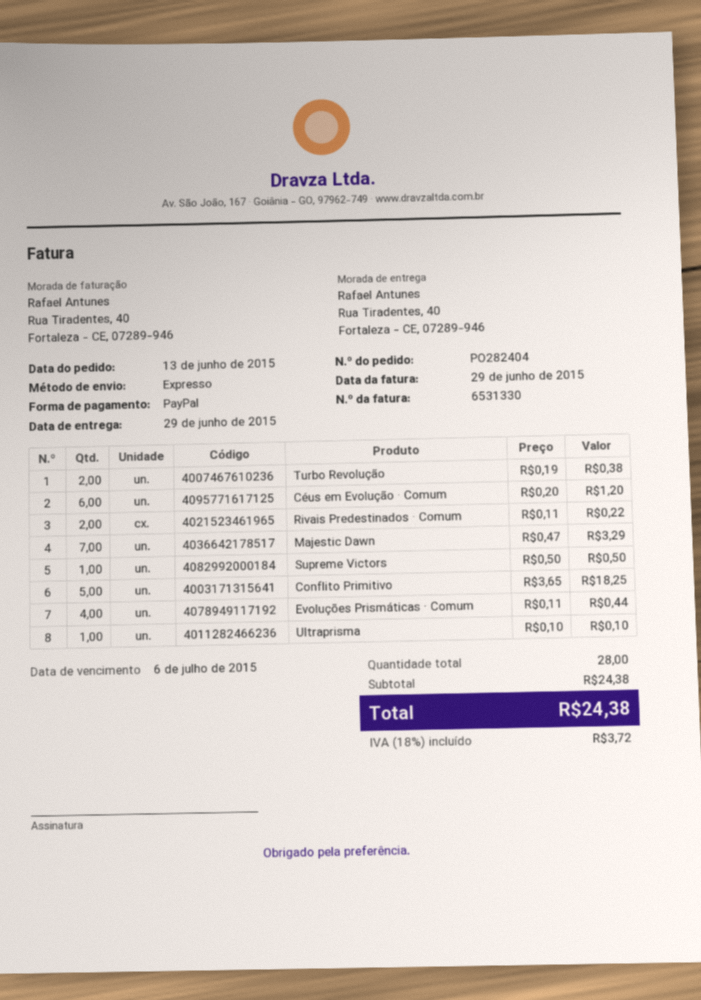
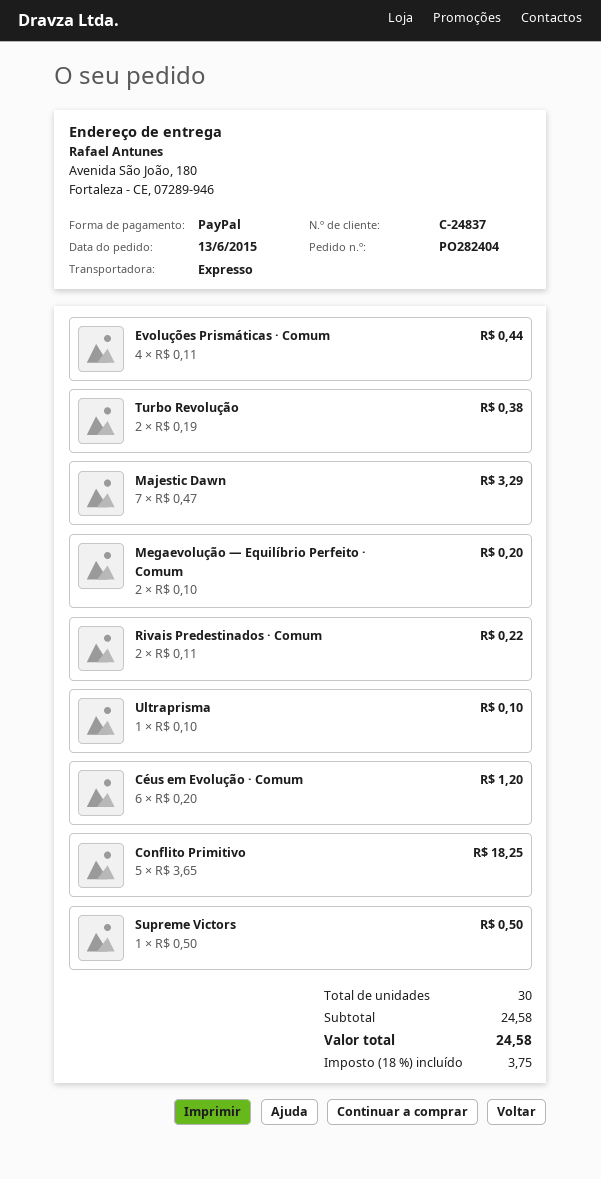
ship to: Rua Tiradentes, 40, Fortaleza - CE, 07289-946 -> Avenida São João, 180, Fortaleza - CE, 07289-946
Megaevolução — Equilíbrio Perfeito · Comum: none -> 2 x 0.10 = 0.20
total quantity: 28 -> 30
subtotal: 24.38 -> 24.58
tax: 18% = 3.72 -> 18% = 3.75
total: 24.38 -> 24.58

